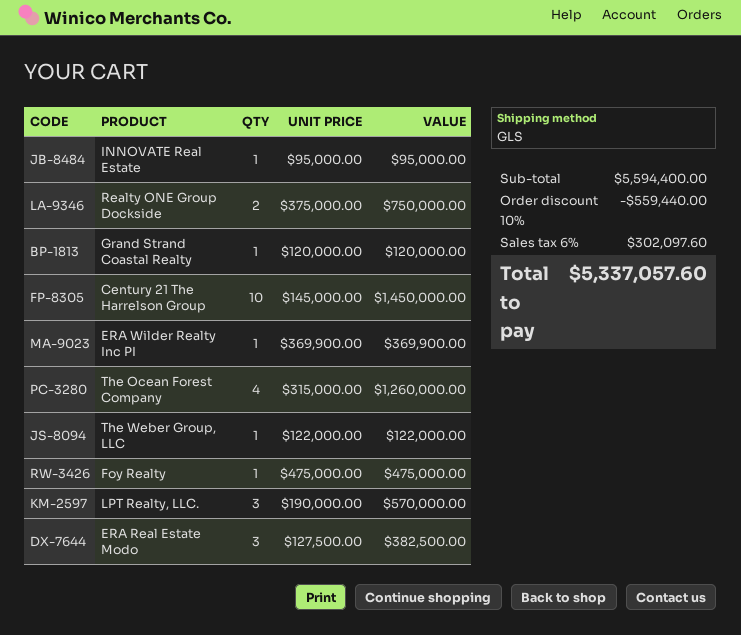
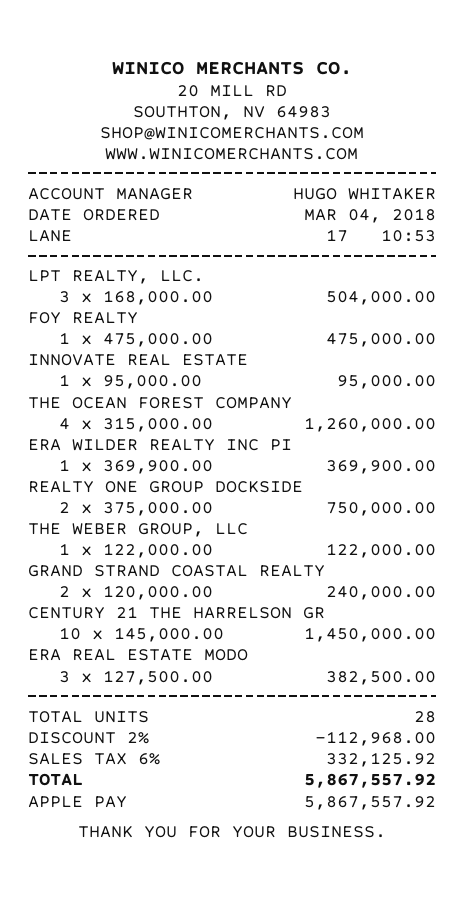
Grand Strand Coastal Realty: 1 x 120000.00 = 120000.00 -> 2 x 120000.00 = 240000.00
LPT Realty, LLC.: 3 x 190000.00 = 570000.00 -> 3 x 168000.00 = 504000.00
discount: 10% = 559440.00 -> 2% = 112968.00
tax: 6% = 302097.60 -> 6% = 332125.92
total: 5337057.60 -> 5867557.92

